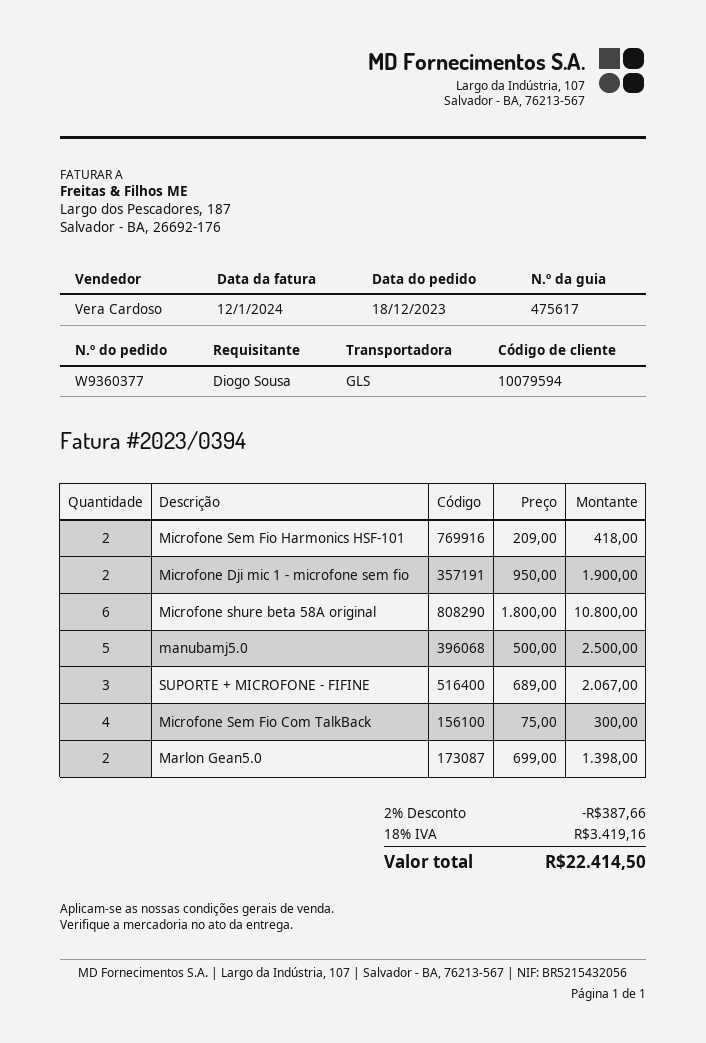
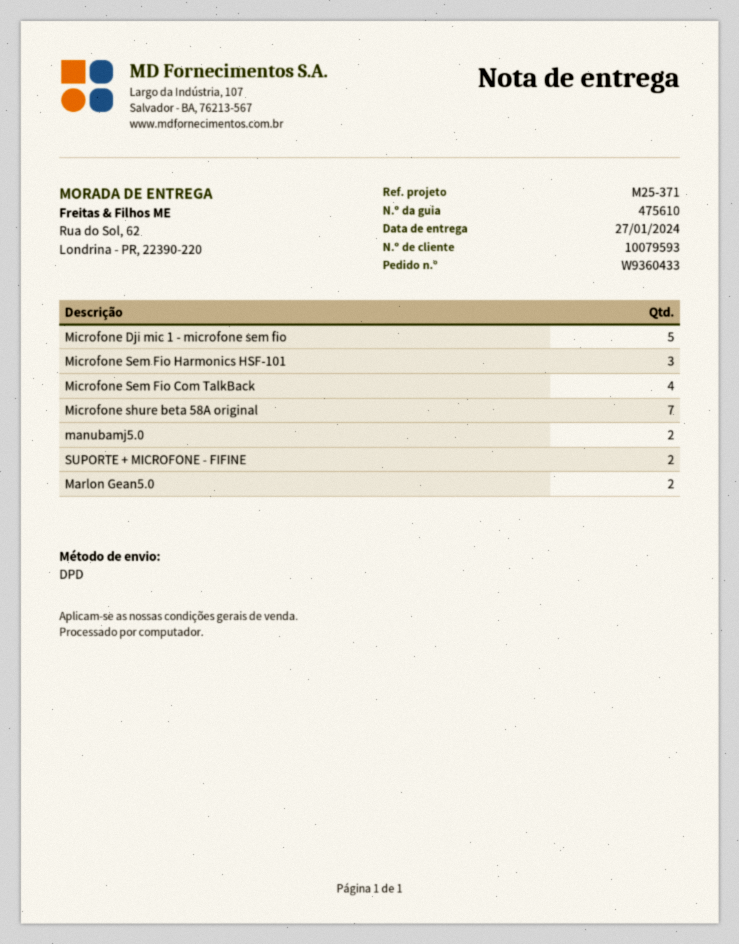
order number: W9360377 -> W9360433
delivery note number: 475617 -> 475610
customer number: 10079594 -> 10079593
shipping method: GLS -> DPD
Microfone Sem Fio Harmonics HSF-101: 2 -> 3
Microfone Dji mic 1 - microfone sem fio: 2 -> 5
Microfone shure beta 58A original: 6 -> 7
manubamj5.0: 5 -> 2
SUPORTE + MICROFONE - FIFINE: 3 -> 2

